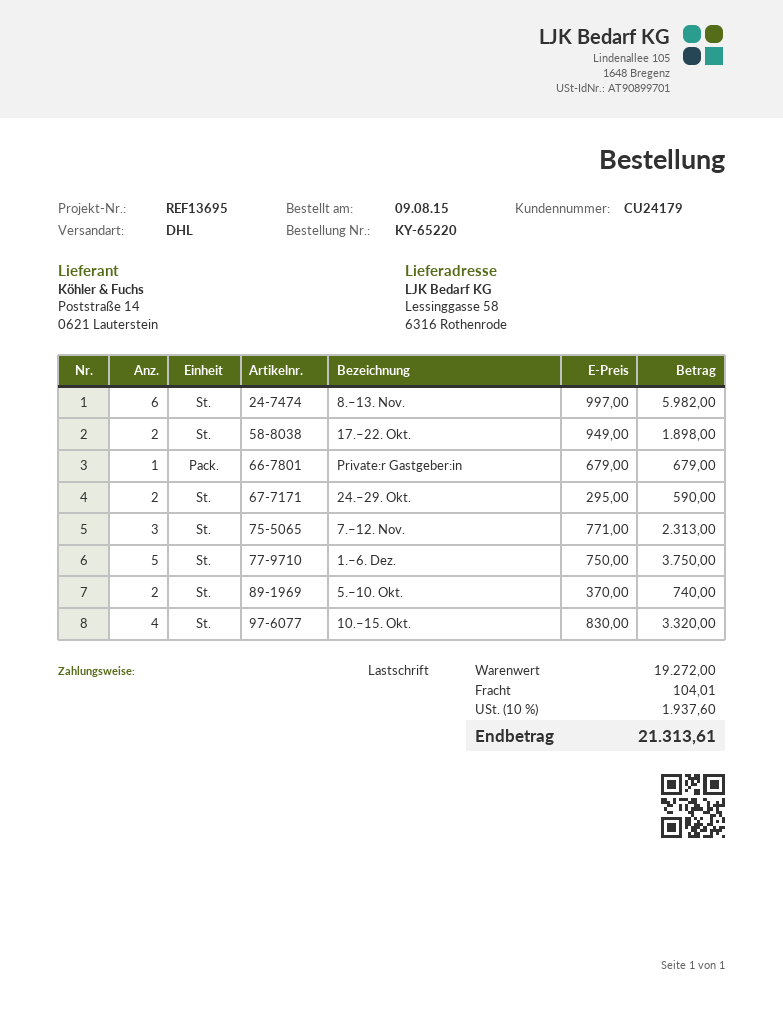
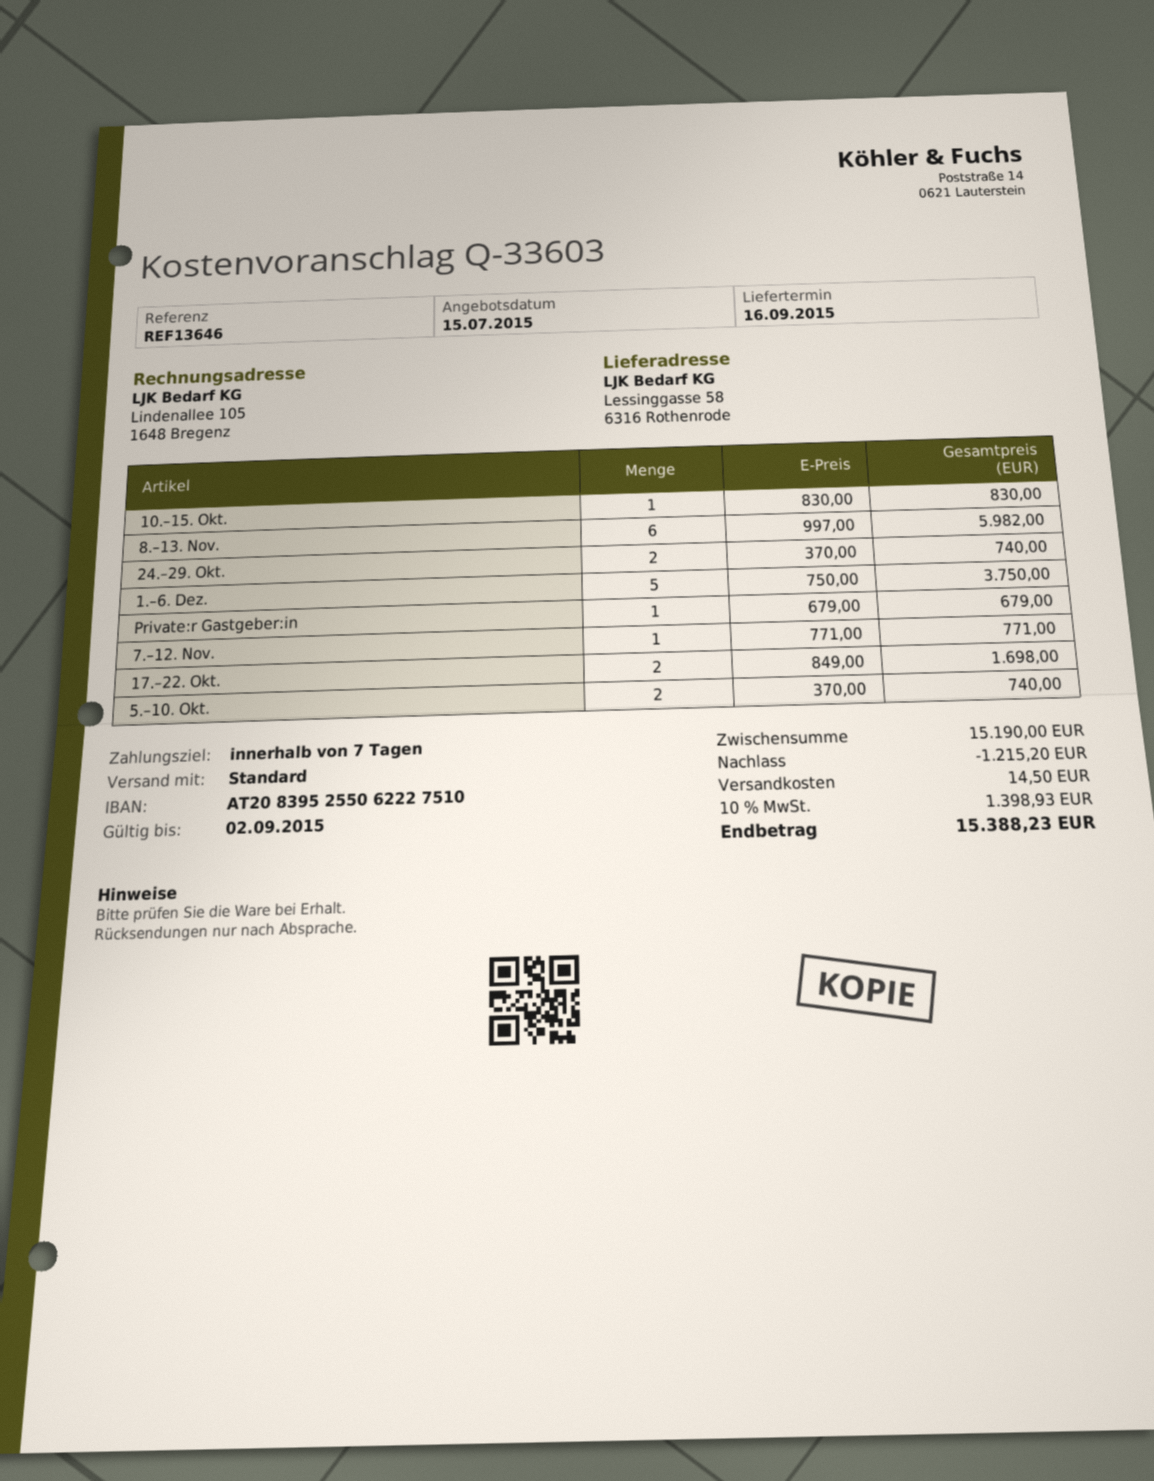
reference: REF13695 -> REF13646
shipping method: DHL -> standard
17.–22. Okt.: 2 x 949.00 = 1898.00 -> 2 x 849.00 = 1698.00
24.–29. Okt.: 2 x 295.00 = 590.00 -> 2 x 370.00 = 740.00
7.–12. Nov.: 3 x 771.00 = 2313.00 -> 1 x 771.00 = 771.00
10.–15. Okt.: 4 x 830.00 = 3320.00 -> 1 x 830.00 = 830.00
subtotal: 19272.00 -> 15190.00
discount: none -> 1215.20
shipping: 104.01 -> 14.50
tax: 10% = 1937.60 -> 10% = 1398.93
total: 21313.61 -> 15388.23

